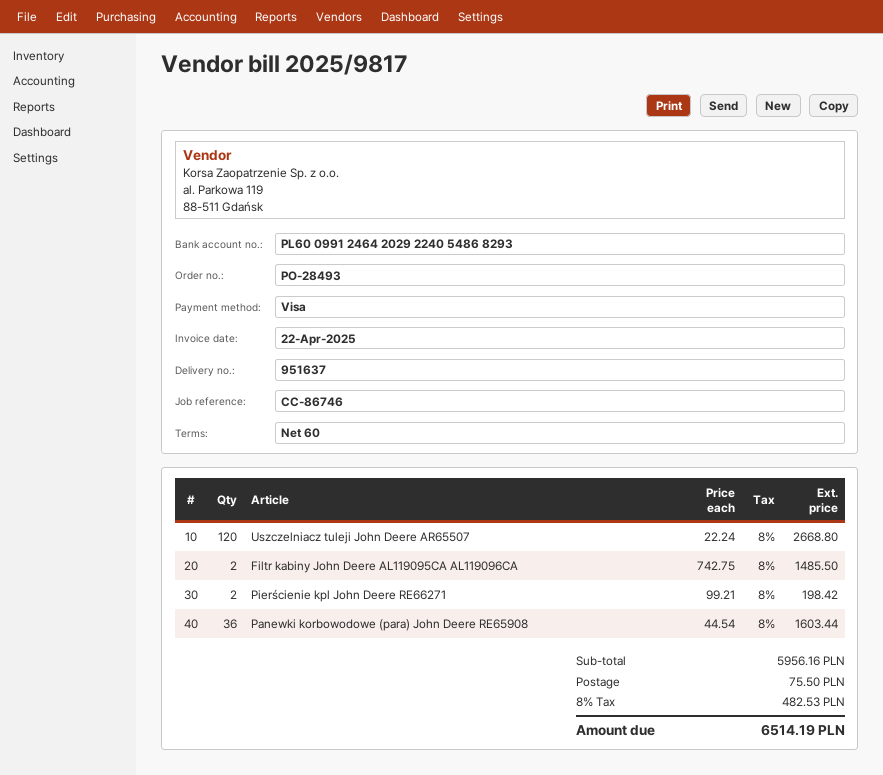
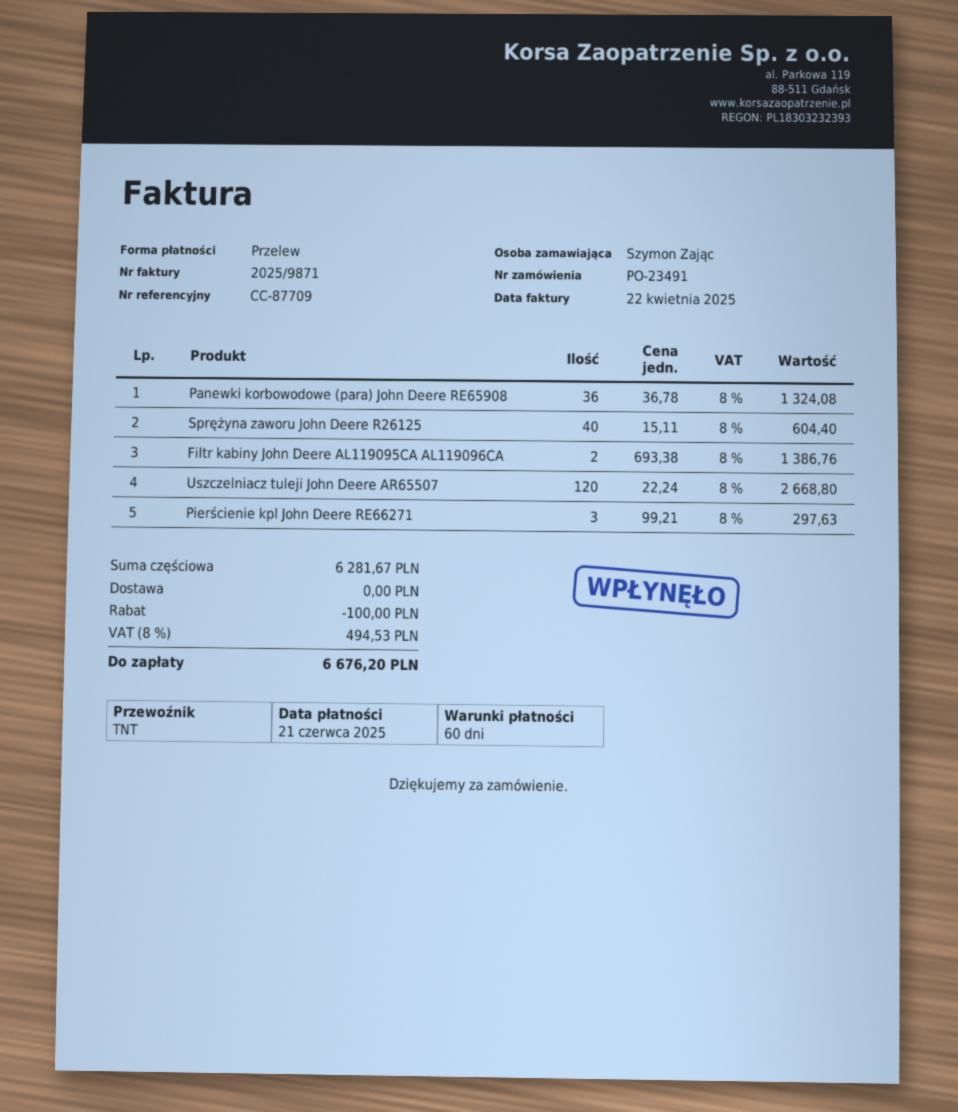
order number: PO-28493 -> PO-23491
invoice number: 2025/9817 -> 2025/9871
reference: CC-86746 -> CC-87709
payment method: Visa -> bank transfer
Filtr kabiny John Deere AL119095CA AL119096CA: 2 x 742.75 = 1485.50 -> 2 x 693.38 = 1386.76
Pierścienie kpl John Deere RE66271: 2 x 99.21 = 198.42 -> 3 x 99.21 = 297.63
Panewki korbowodowe (para) John Deere RE65908: 36 x 44.54 = 1603.44 -> 36 x 36.78 = 1324.08
Sprężyna zaworu John Deere R26125: none -> 40 x 15.11 = 604.40
subtotal: 5956.16 -> 6281.67
discount: none -> 100.00
shipping: 75.50 -> 0.00
tax: 8% = 482.53 -> 8% = 494.53
total: 6514.19 -> 6676.20

